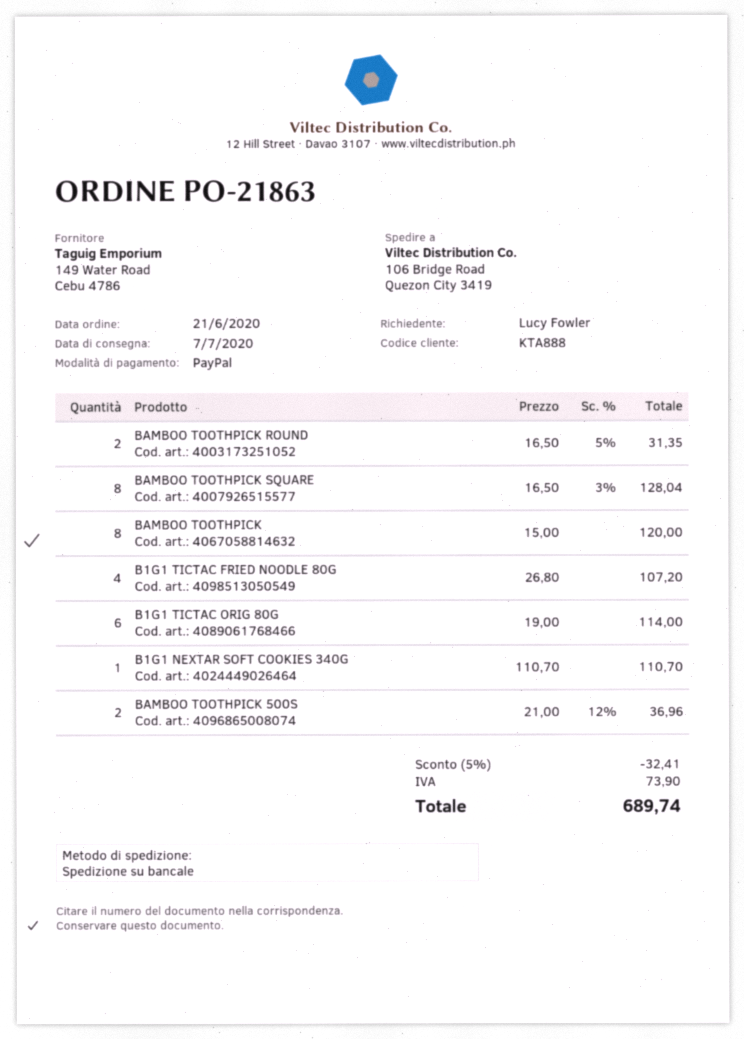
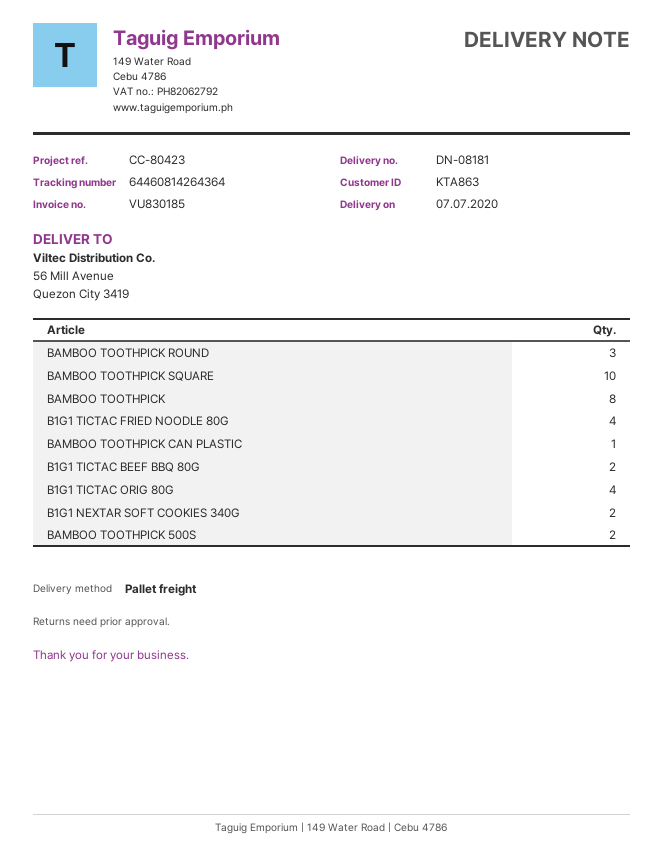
customer number: KTA888 -> KTA863
ship to: 106 Bridge Road, Quezon City 3419 -> 56 Mill Avenue, Quezon City 3419
BAMBOO TOOTHPICK ROUND: 2 -> 3
BAMBOO TOOTHPICK SQUARE: 8 -> 10
B1G1 TICTAC ORIG 80G: 6 -> 4
B1G1 NEXTAR SOFT COOKIES 340G: 1 -> 2
BAMBOO TOOTHPICK CAN PLASTIC: none -> 1
B1G1 TICTAC BEEF BBQ 80G: none -> 2

